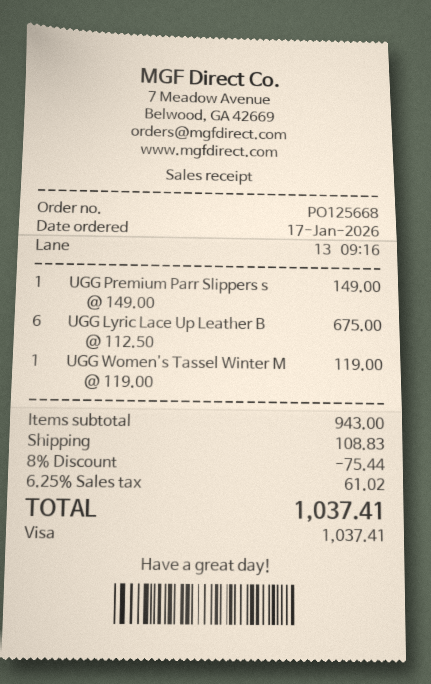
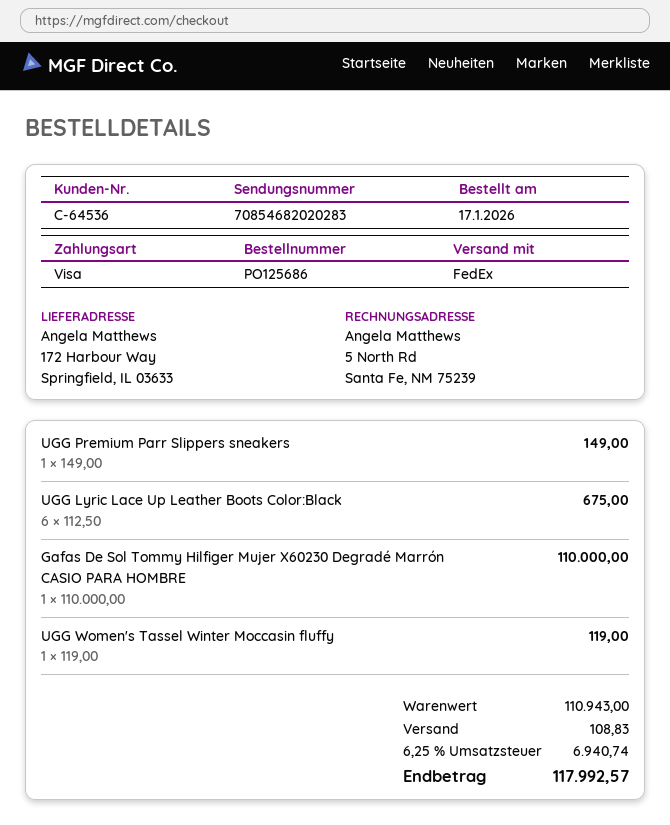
order number: PO125668 -> PO125686
Gafas De Sol Tommy Hilfiger Mujer X60230 Degradé Marrón CASIO PARA HOMBRE: none -> 1 x 110000.00 = 110000.00
subtotal: 943.00 -> 110943.00
discount: 8% = 75.44 -> none
tax: 6.25% = 61.02 -> 6.25% = 6940.74
total: 1037.41 -> 117992.57

